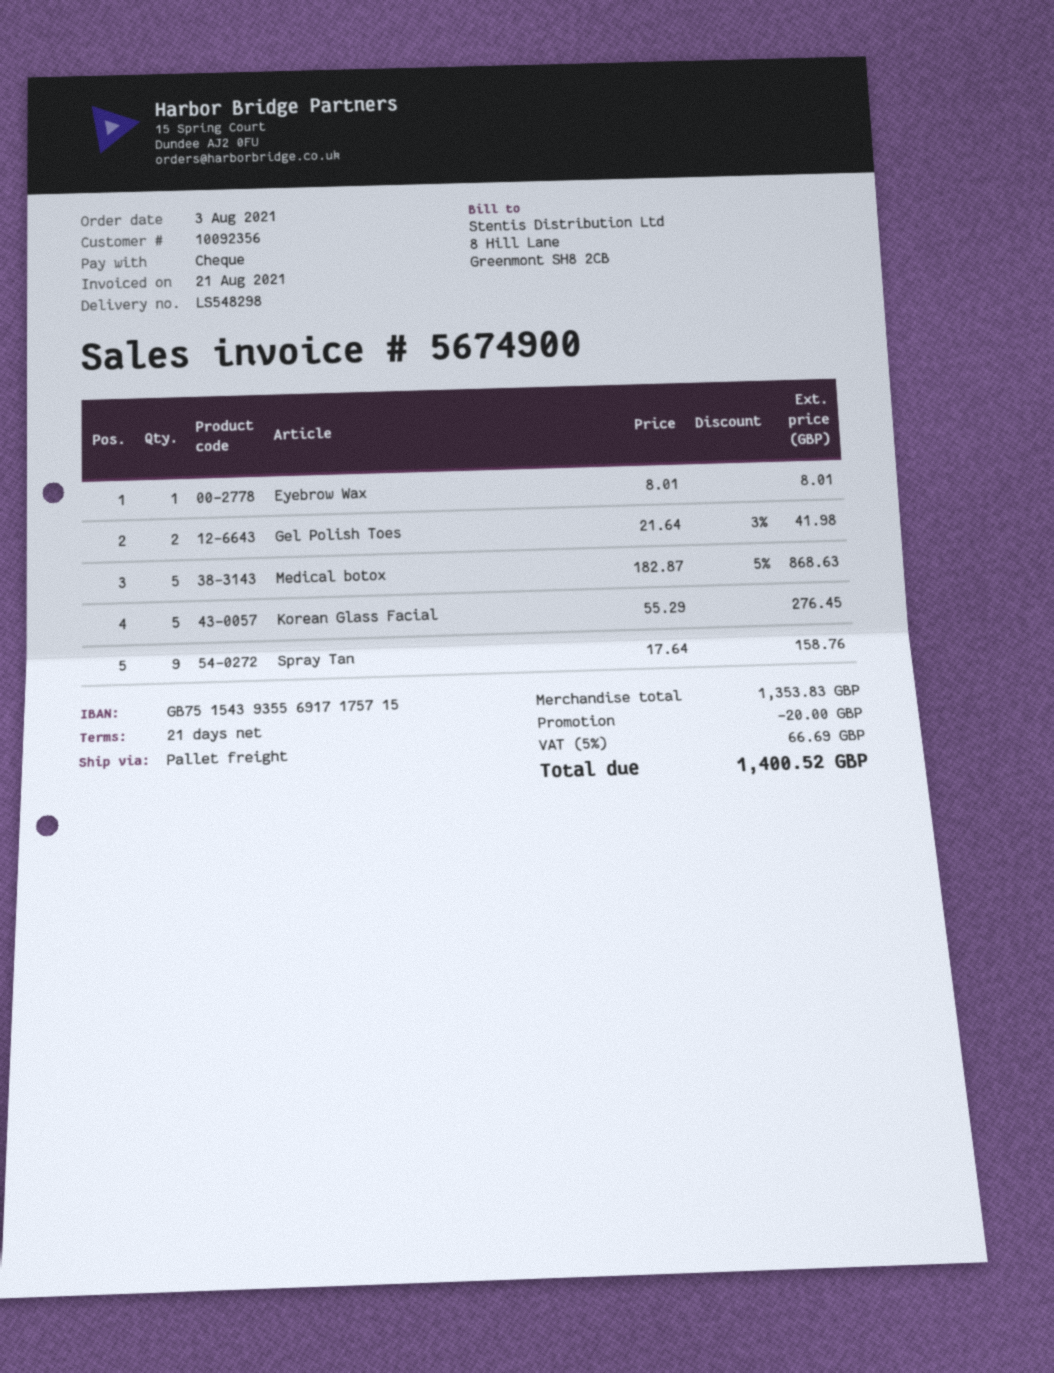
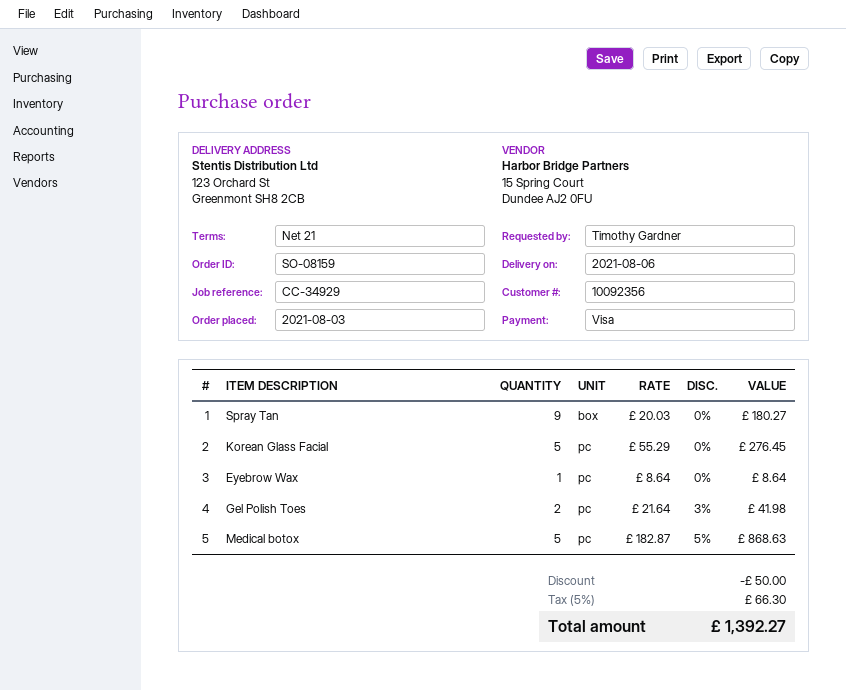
payment method: cheque -> Visa
Eyebrow Wax: 1 x 8.01 = 8.01 -> 1 x 8.64 = 8.64
Spray Tan: 9 x 17.64 = 158.76 -> 9 x 20.03 = 180.27
discount: 20.00 -> 50.00
tax: 5% = 66.69 -> 5% = 66.30
total: 1400.52 -> 1392.27

